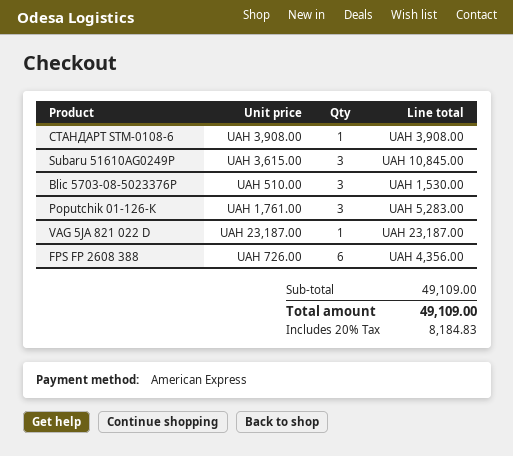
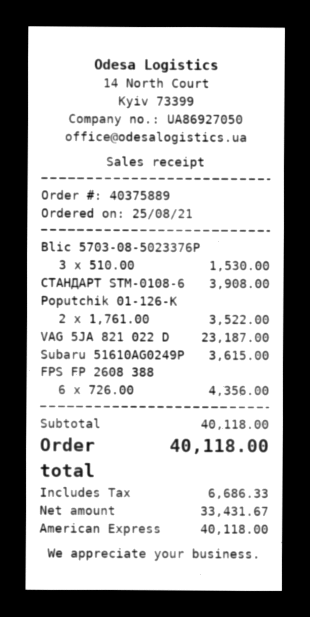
Subaru 51610AG0249P: 3 x 3615.00 = 10845.00 -> 1 x 3615.00 = 3615.00
Poputchik 01-126-К: 3 x 1761.00 = 5283.00 -> 2 x 1761.00 = 3522.00
subtotal: 49109.00 -> 40118.00
tax: 8184.83 -> 6686.33
total: 49109.00 -> 40118.00

